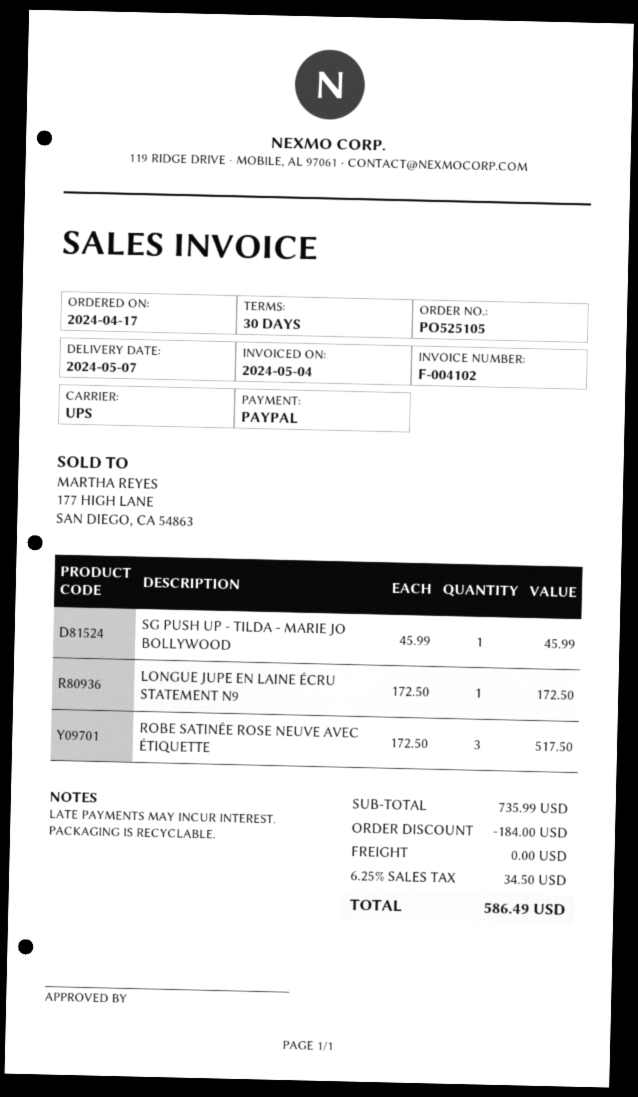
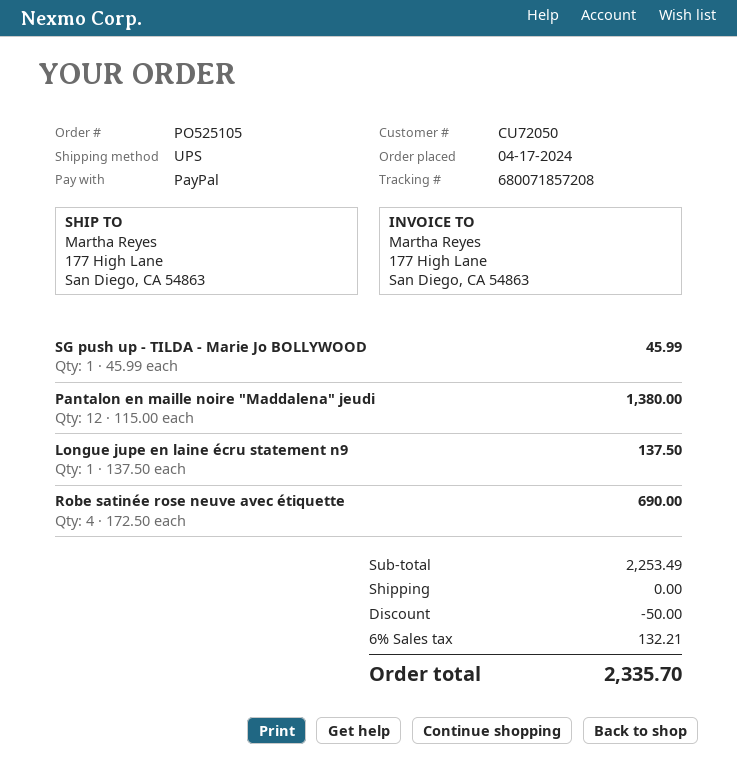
LONGUE JUPE EN LAINE ÉCRU STATEMENT N9: 1 x 172.50 = 172.50 -> 1 x 137.50 = 137.50
ROBE SATINÉE ROSE NEUVE AVEC ÉTIQUETTE: 3 x 172.50 = 517.50 -> 4 x 172.50 = 690.00
Pantalon en maille noire "Maddalena" jeudi: none -> 12 x 115.00 = 1380.00
subtotal: 735.99 -> 2253.49
discount: 184.00 -> 50.00
tax: 6.25% = 34.50 -> 6% = 132.21
total: 586.49 -> 2335.70

